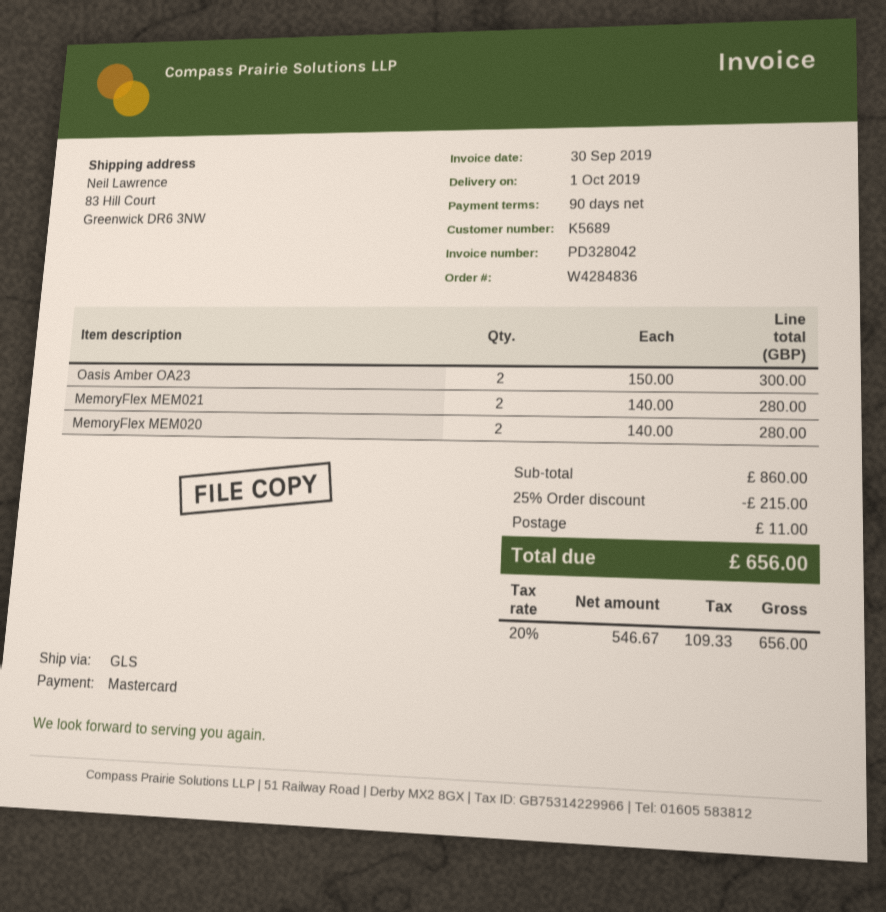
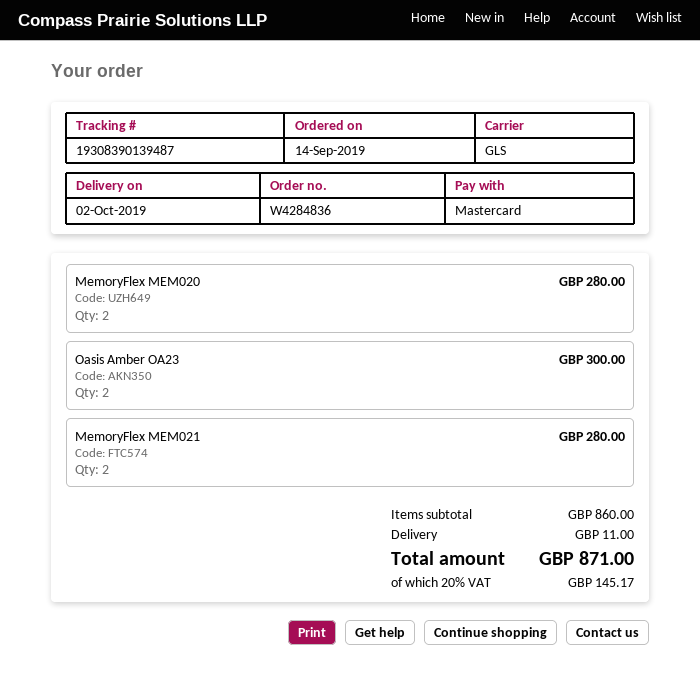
delivery date: 2019-10-01 -> 2019-10-02
discount: 25% = 215.00 -> none
tax: 20% = 109.33 -> 20% = 145.17
total: 656.00 -> 871.00

